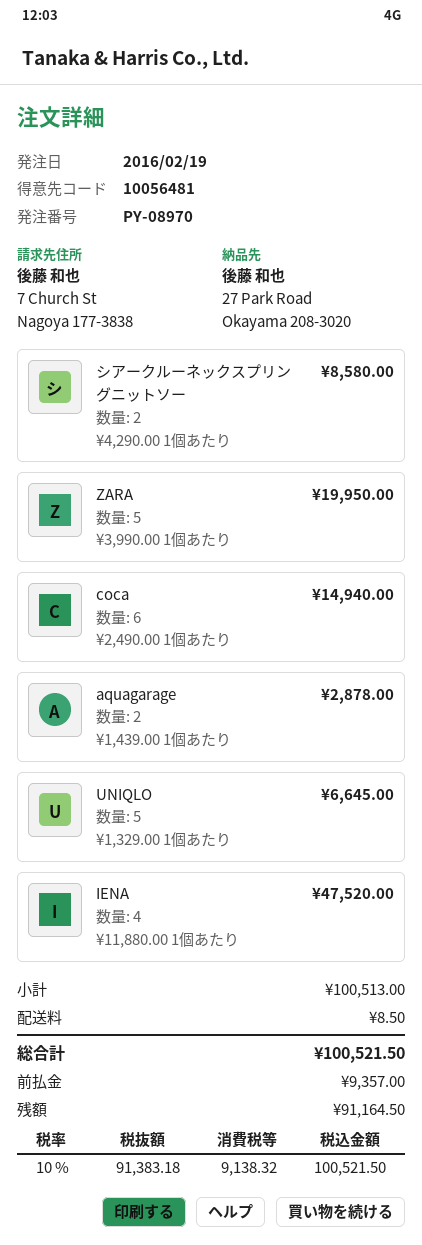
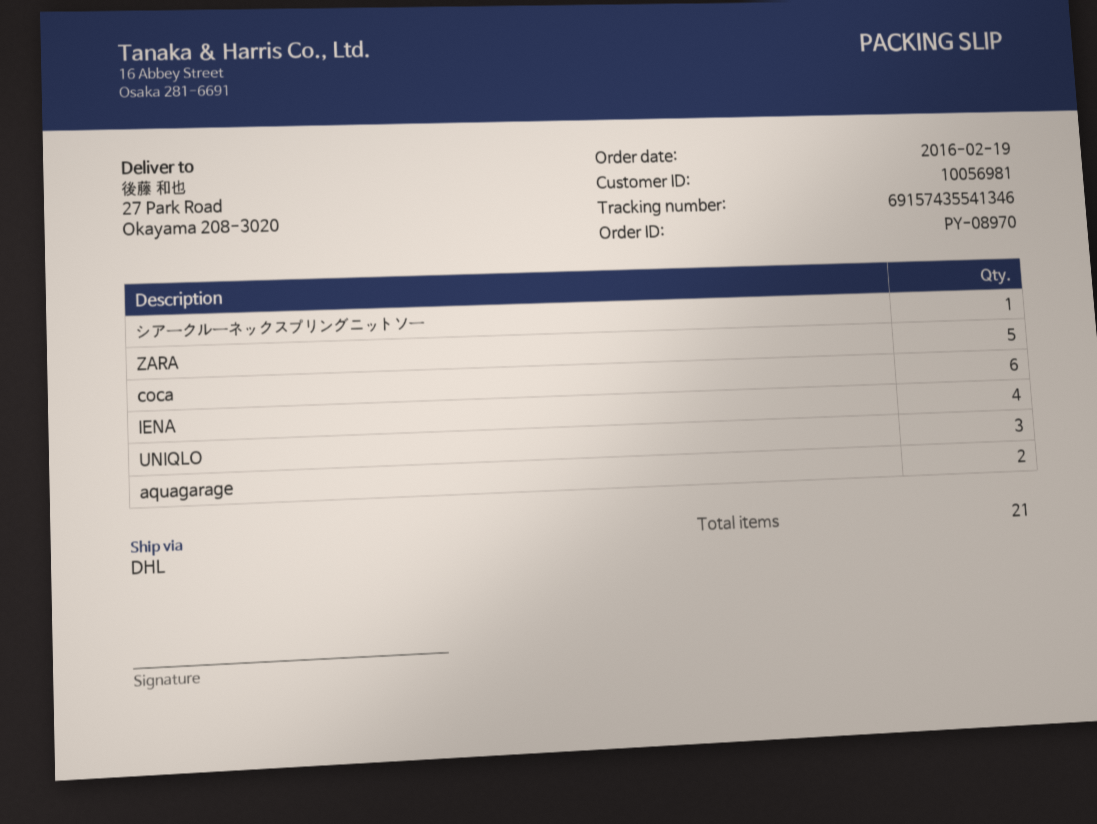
customer number: 10056481 -> 10056981
シアークルーネックスプリングニットソー: 2 -> 1
UNIQLO: 5 -> 3

